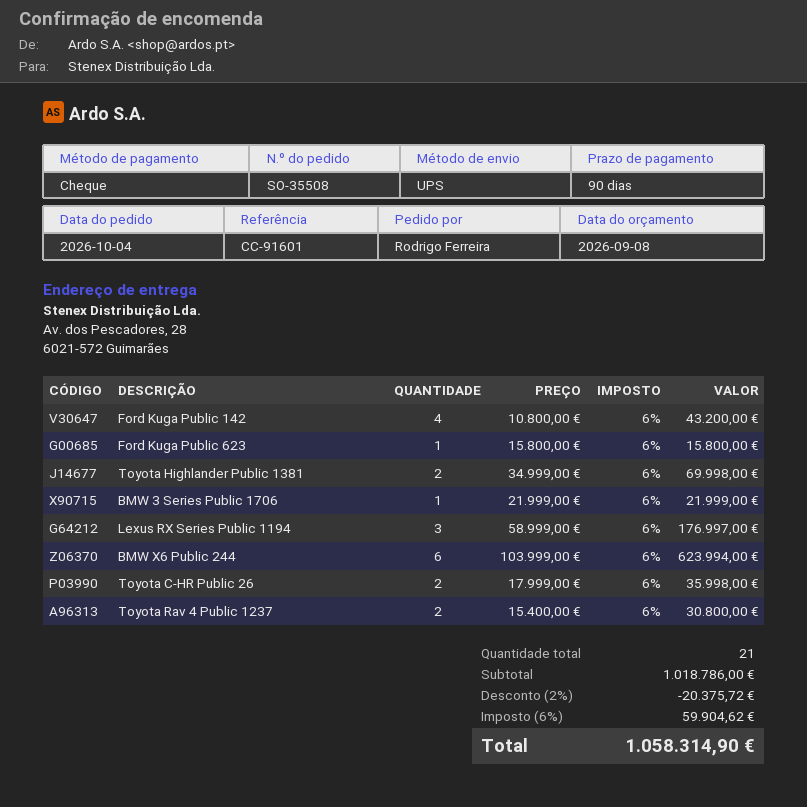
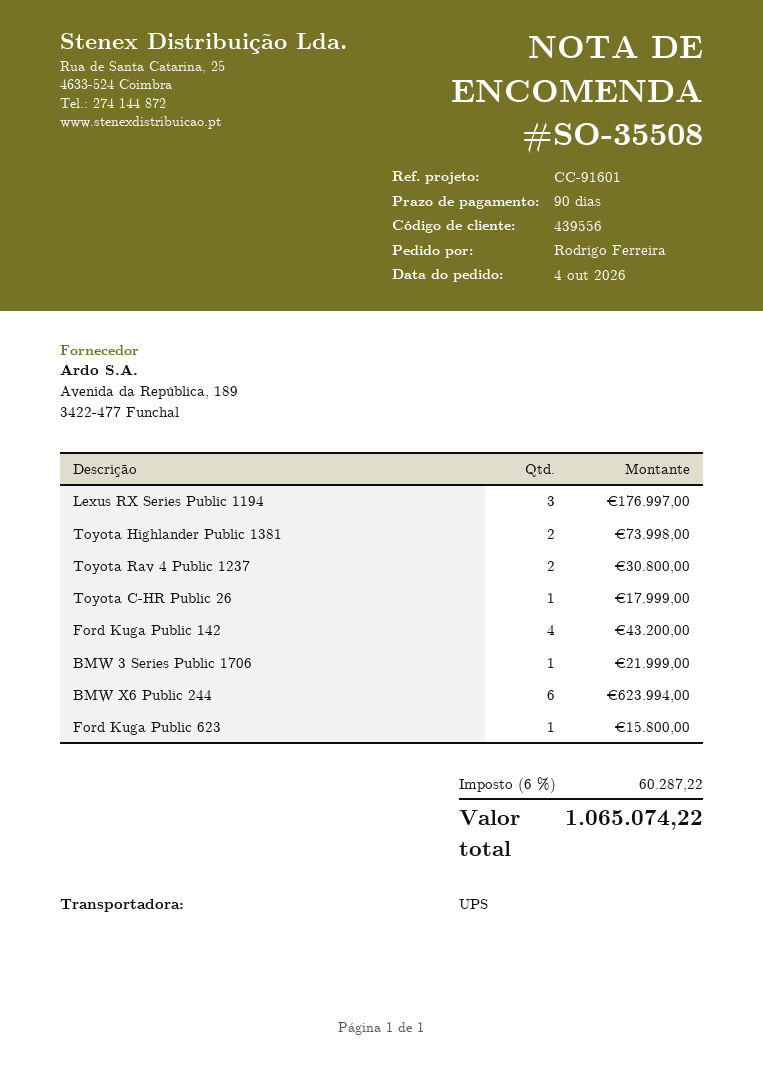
Toyota Highlander Public 1381: 2 for 69998.00 -> 2 for 73998.00
Toyota C-HR Public 26: 2 for 35998.00 -> 1 for 17999.00
discount: 2% = 20375.72 -> none
tax: 6% = 59904.62 -> 6% = 60287.22
total: 1058314.90 -> 1065074.22

